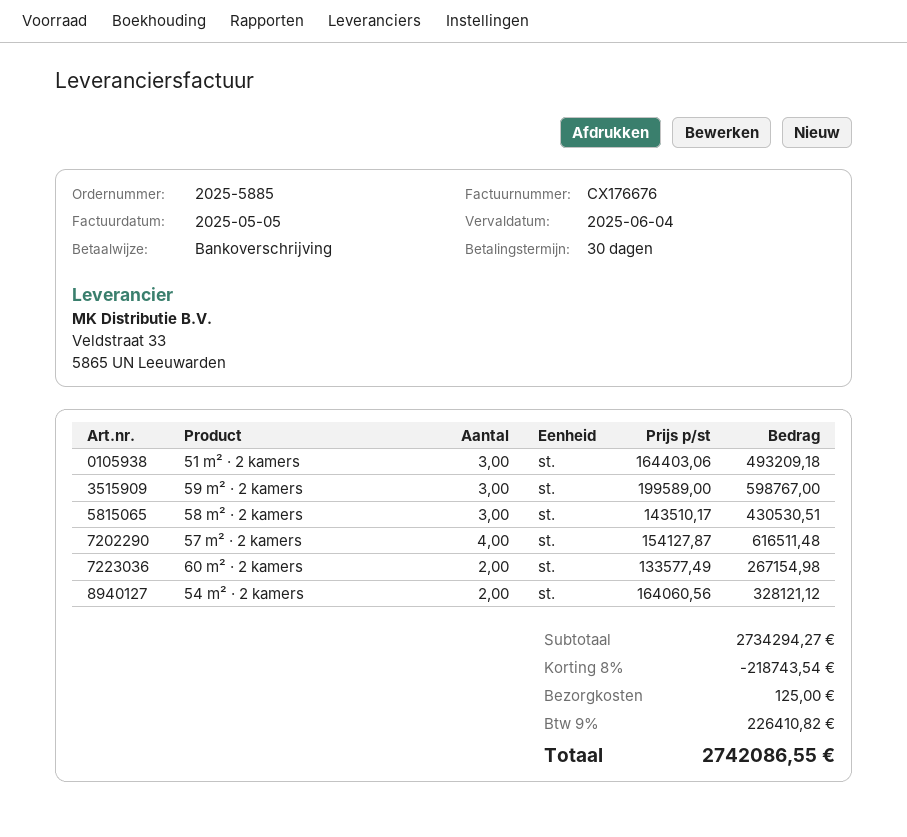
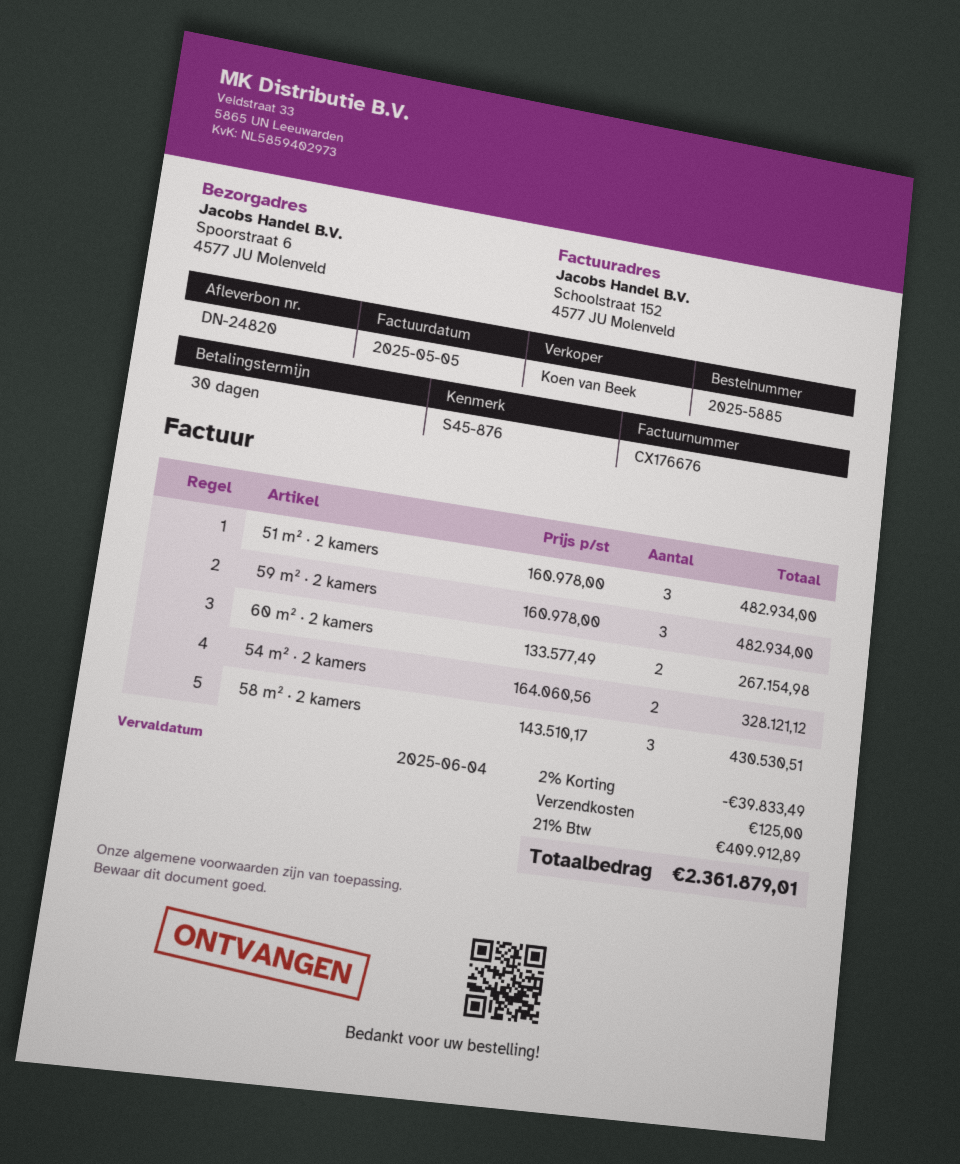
51 m² · 2 kamers: 3 x 164403.06 = 493209.18 -> 3 x 160978.00 = 482934.00
59 m² · 2 kamers: 3 x 199589.00 = 598767.00 -> 3 x 160978.00 = 482934.00
57 m² · 2 kamers: 4 x 154127.87 = 616511.48 -> none
discount: 8% = 218743.54 -> 2% = 39833.49
tax: 9% = 226410.82 -> 21% = 409912.89
total: 2742086.55 -> 2361879.01

